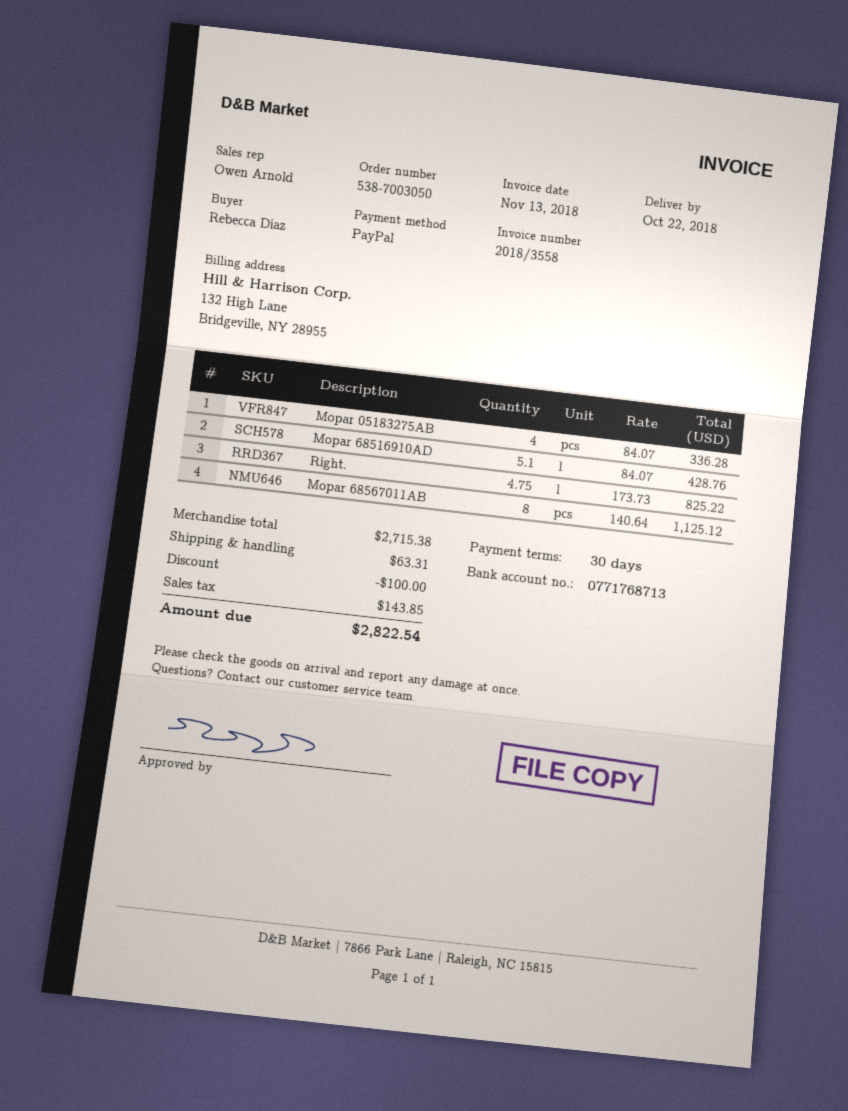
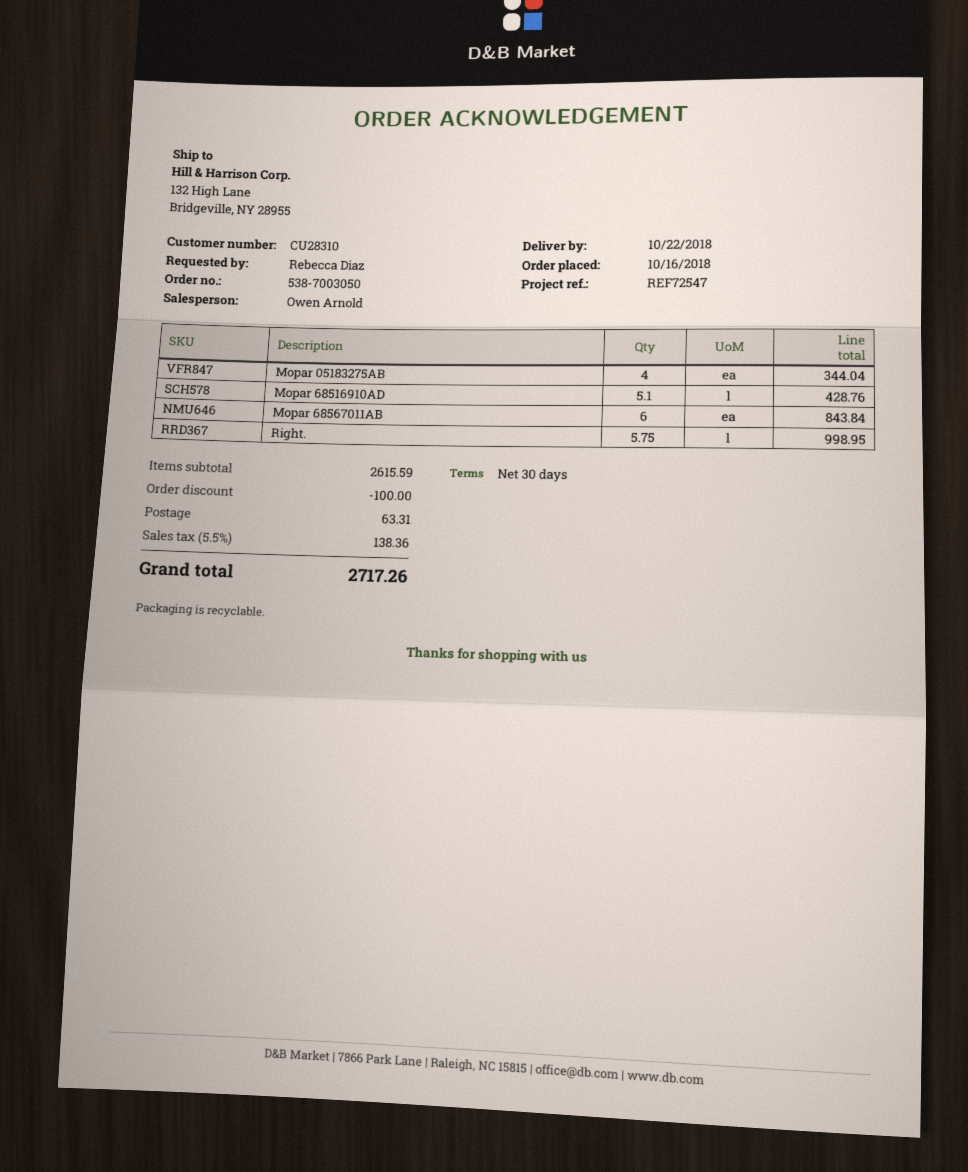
Mopar 05183275AB: 4 for 336.28 -> 4 for 344.04
Right.: 4.75 for 825.22 -> 5.75 for 998.95
Mopar 68567011AB: 8 for 1125.12 -> 6 for 843.84
subtotal: 2715.38 -> 2615.59
tax: 143.85 -> 138.36
total: 2822.54 -> 2717.26

